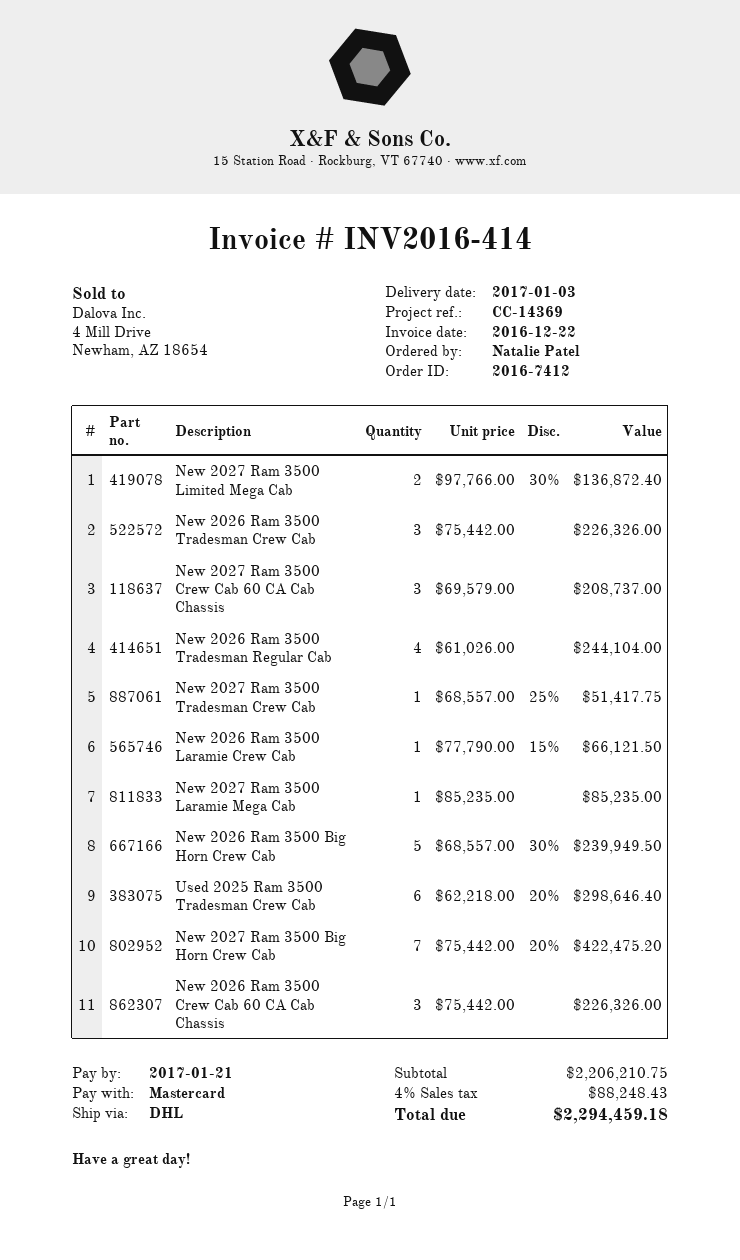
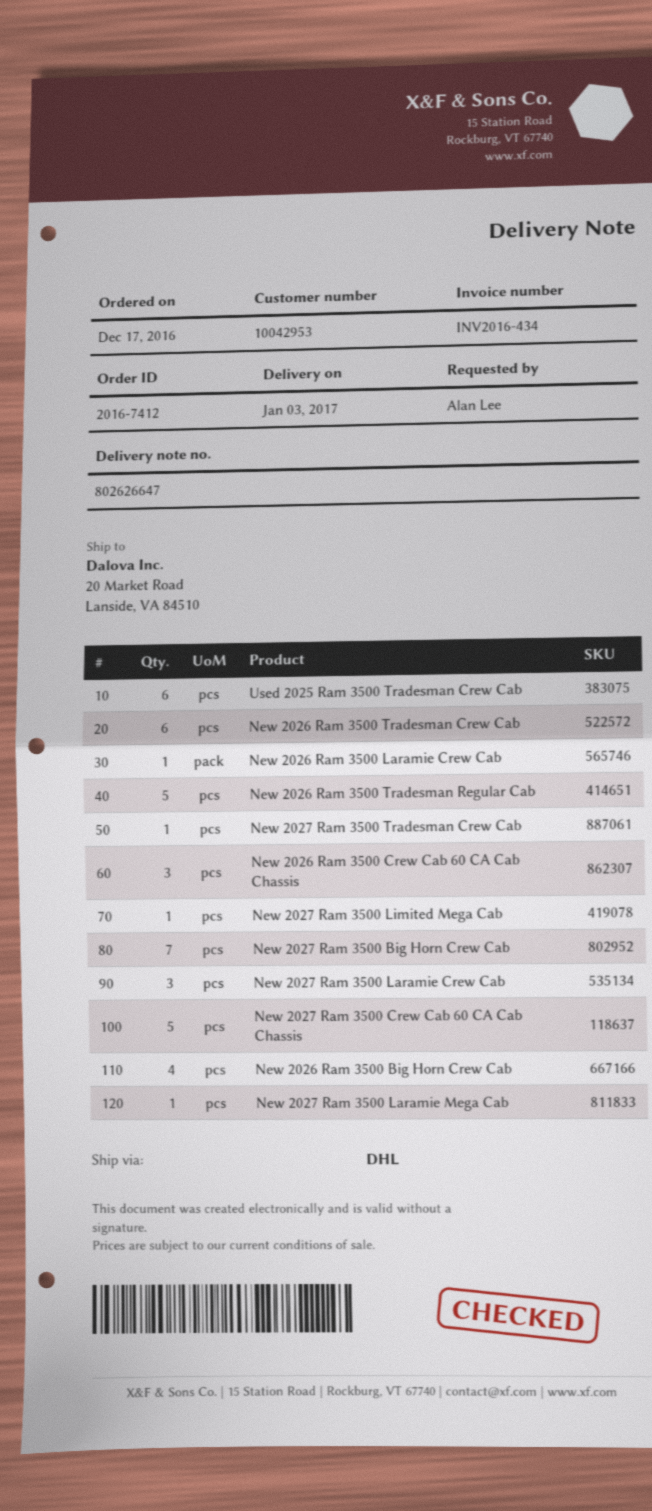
invoice number: INV2016-414 -> INV2016-434
ordered by: Natalie Patel -> Alan Lee
New 2027 Ram 3500 Limited Mega Cab: 2 -> 1
New 2026 Ram 3500 Tradesman Crew Cab: 3 -> 6
New 2027 Ram 3500 Crew Cab 60 CA Cab Chassis: 3 -> 5
New 2026 Ram 3500 Tradesman Regular Cab: 4 -> 5
New 2026 Ram 3500 Big Horn Crew Cab: 5 -> 4
New 2027 Ram 3500 Laramie Crew Cab: none -> 3

